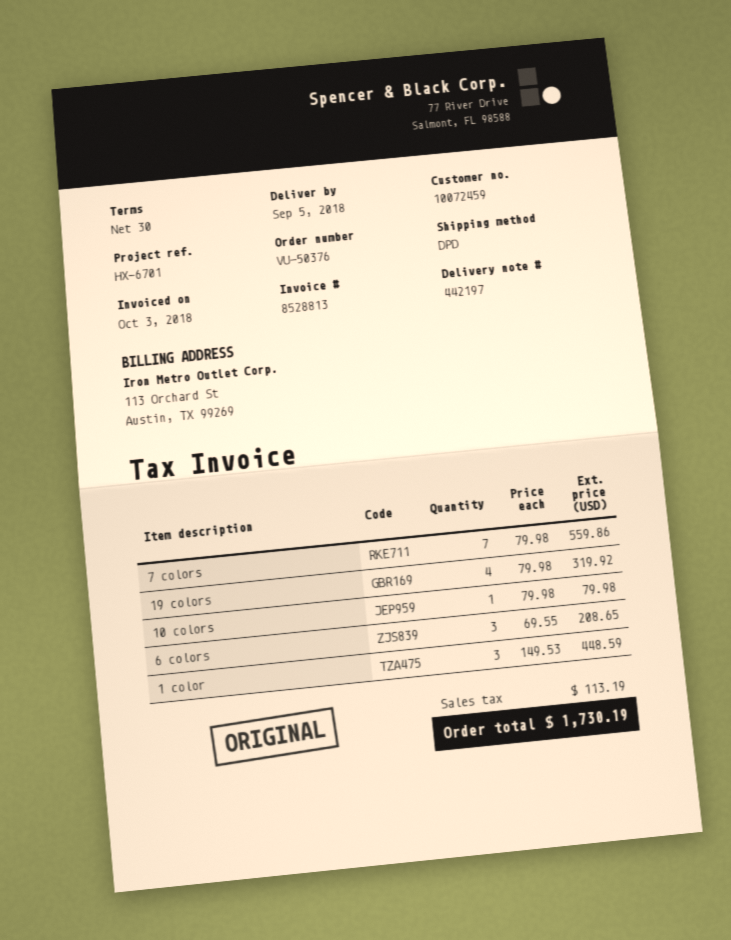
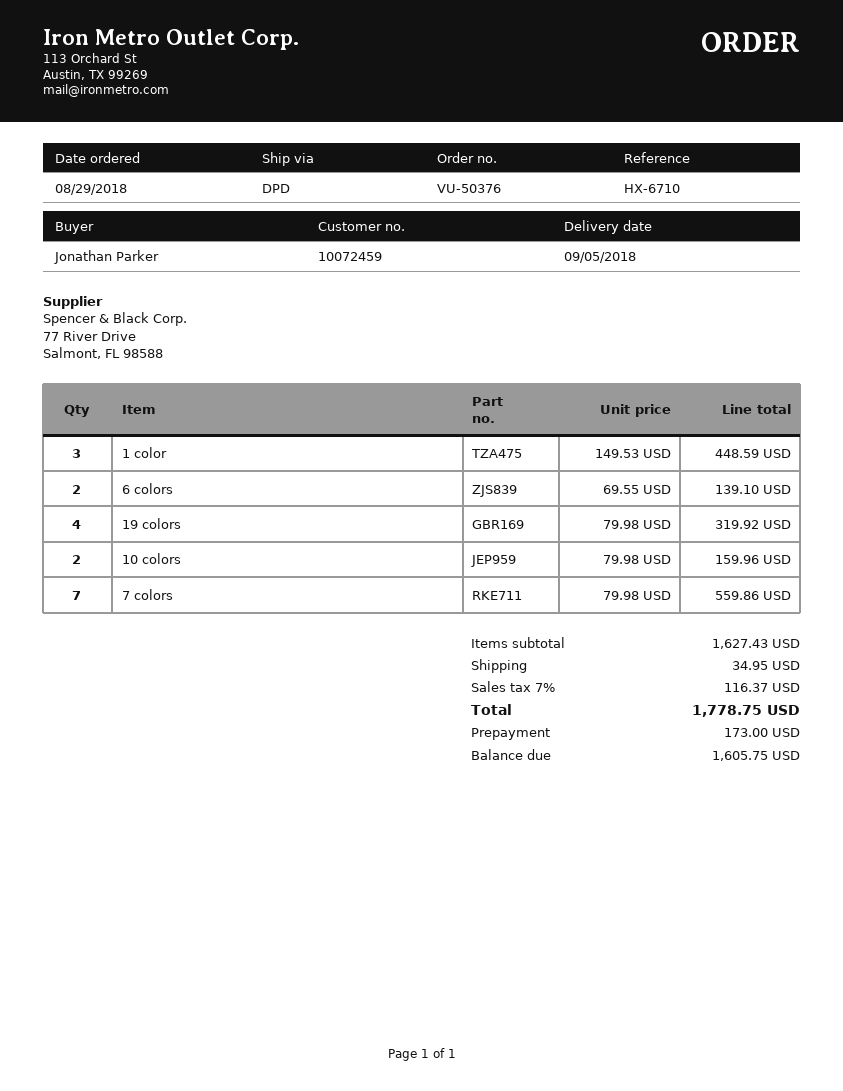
reference: HX-6701 -> HX-6710
10 colors: 1 x 79.98 = 79.98 -> 2 x 79.98 = 159.96
6 colors: 3 x 69.55 = 208.65 -> 2 x 69.55 = 139.10
shipping: none -> 34.95
tax: 113.19 -> 116.37
total: 1730.19 -> 1778.75

